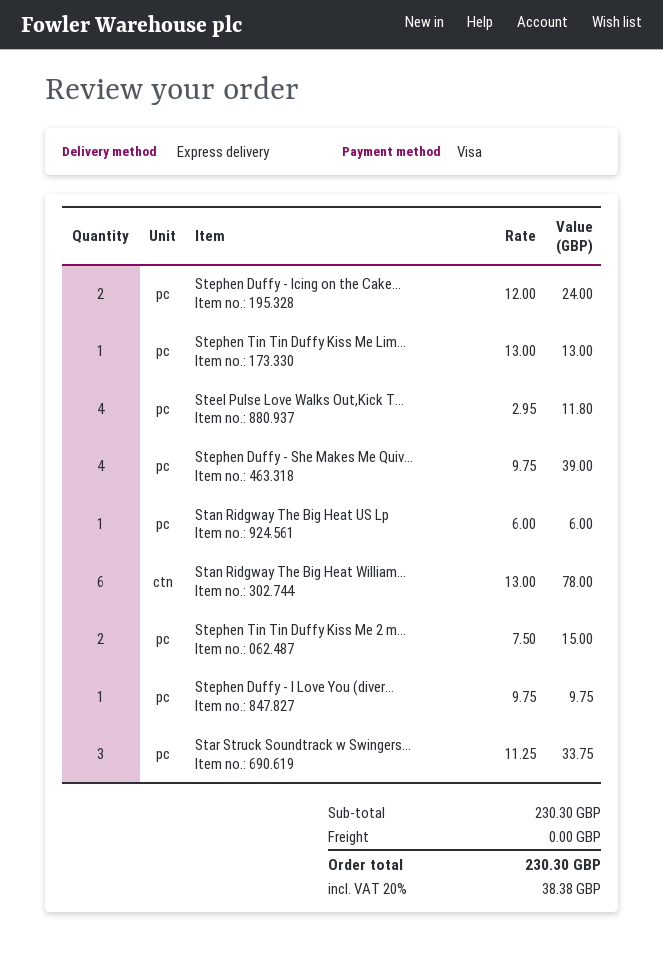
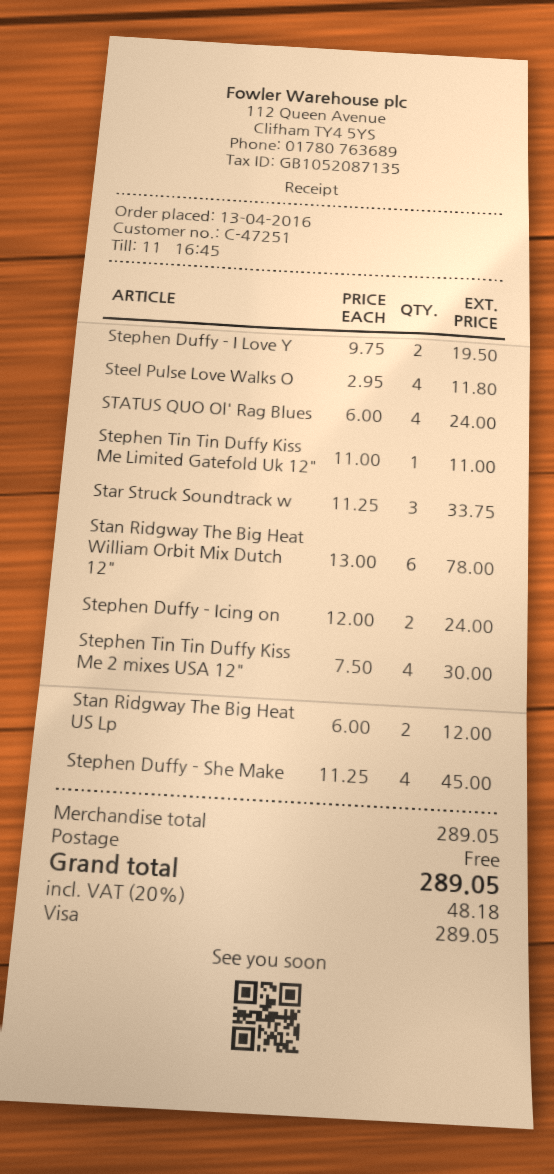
Stephen Tin Tin Duffy Kiss Me Lim...: 1 x 13.00 = 13.00 -> 1 x 11.00 = 11.00
Stephen Duffy - She Makes Me Quiv...: 4 x 9.75 = 39.00 -> 4 x 11.25 = 45.00
Stan Ridgway The Big Heat US Lp: 1 x 6.00 = 6.00 -> 2 x 6.00 = 12.00
Stephen Tin Tin Duffy Kiss Me 2 m...: 2 x 7.50 = 15.00 -> 4 x 7.50 = 30.00
Stephen Duffy - I Love You (diver...: 1 x 9.75 = 9.75 -> 2 x 9.75 = 19.50
STATUS QUO Ol' Rag Blues: none -> 4 x 6.00 = 24.00
subtotal: 230.30 -> 289.05
tax: 20% = 38.38 -> 20% = 48.18
total: 230.30 -> 289.05

